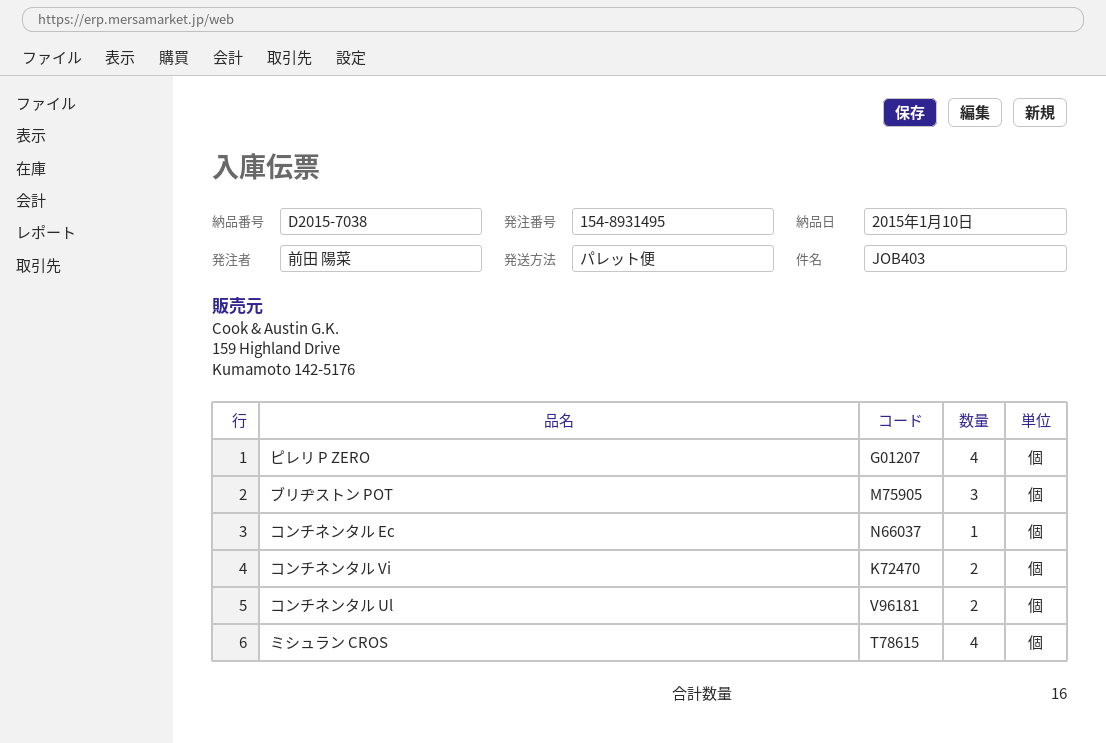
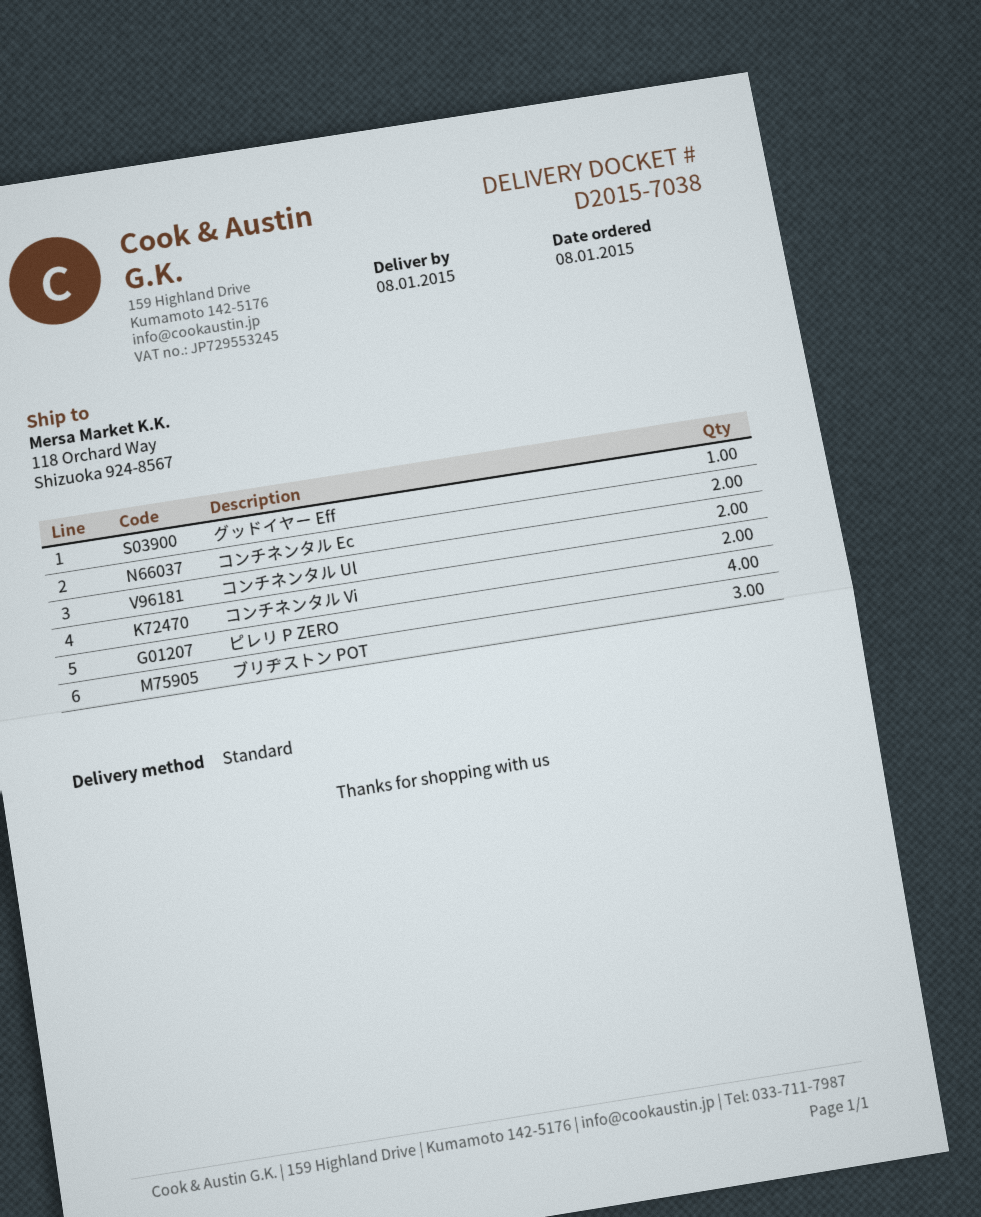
delivery date: 2015-01-10 -> 2015-01-08
shipping method: pallet freight -> standard
コンチネンタル Ec: 1 -> 2
ミシュラン CROS: 4 -> none
グッドイヤー Eff: none -> 1

